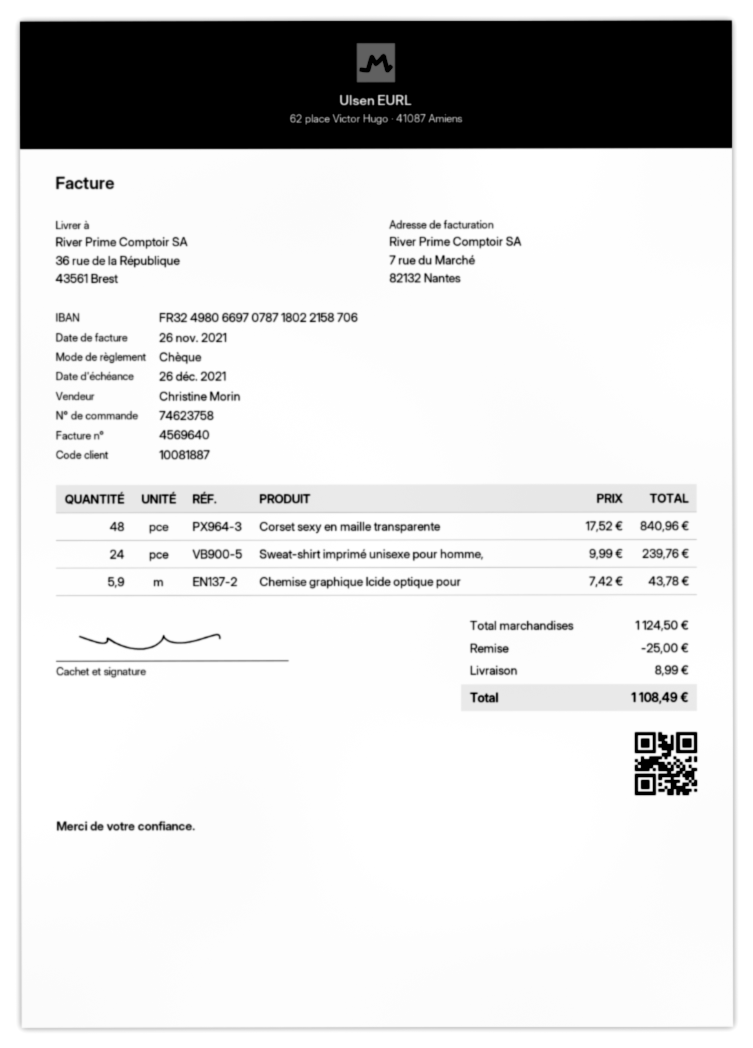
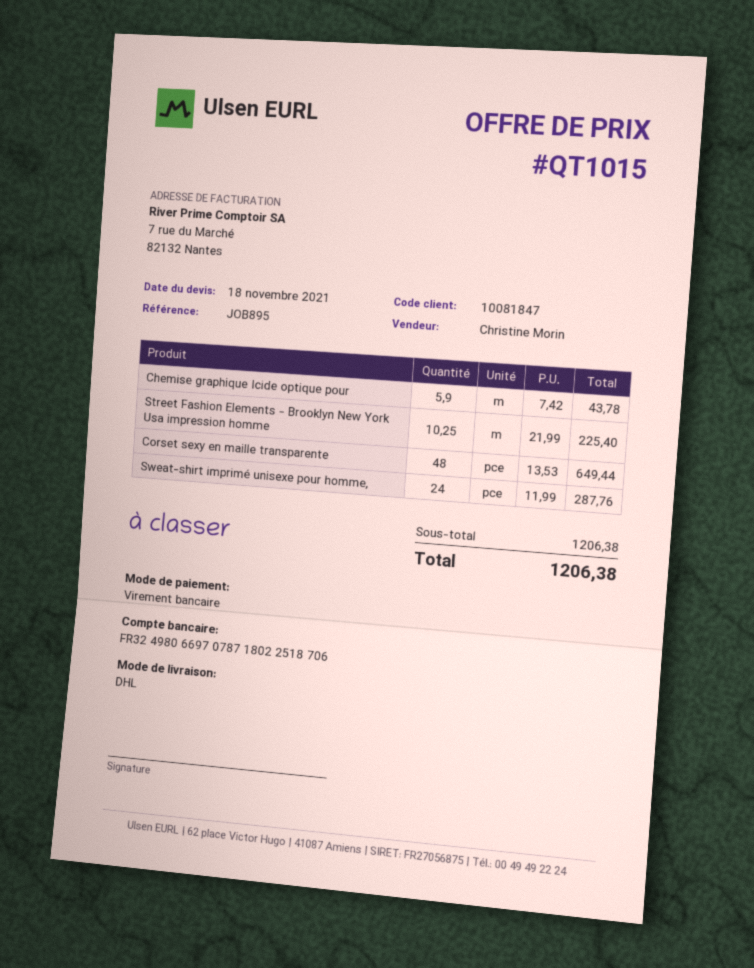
customer number: 10081887 -> 10081847
payment method: cheque -> bank transfer
bank account: FR3249806697078718022158706 -> FR3249806697078718022518706
Corset sexy en maille transparente: 48 x 17.52 = 840.96 -> 48 x 13.53 = 649.44
Sweat-shirt imprimé unisexe pour homme,: 24 x 9.99 = 239.76 -> 24 x 11.99 = 287.76
Street Fashion Elements - Brooklyn New York Usa impression homme: none -> 10.25 x 21.99 = 225.40
subtotal: 1124.50 -> 1206.38
discount: 25.00 -> none
shipping: 8.99 -> none
total: 1108.49 -> 1206.38

